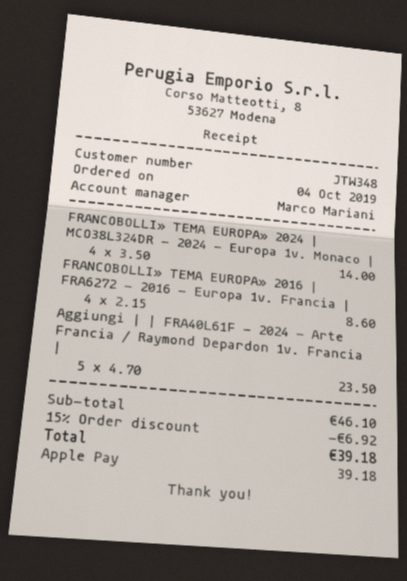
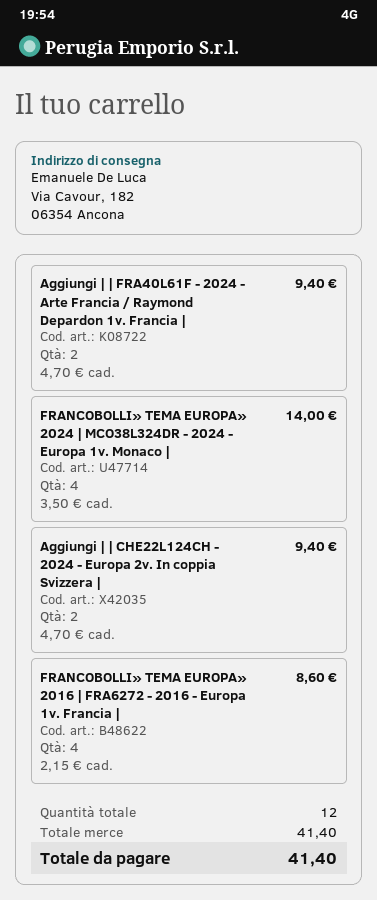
Aggiungi | | FRA40L61F - 2024 - Arte Francia / Raymond Depardon 1v. Francia |: 5 x 4.70 = 23.50 -> 2 x 4.70 = 9.40
Aggiungi | | CHE22L124CH - 2024 - Europa 2v. In coppia Svizzera |: none -> 2 x 4.70 = 9.40
subtotal: 46.10 -> 41.40
discount: 15% = 6.92 -> none
total: 39.18 -> 41.40

